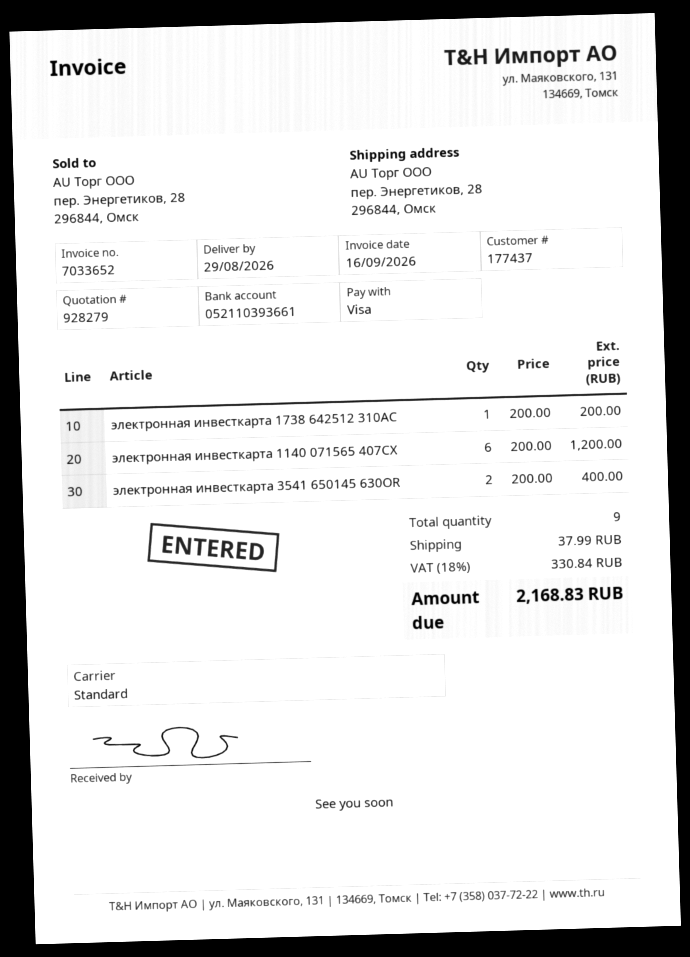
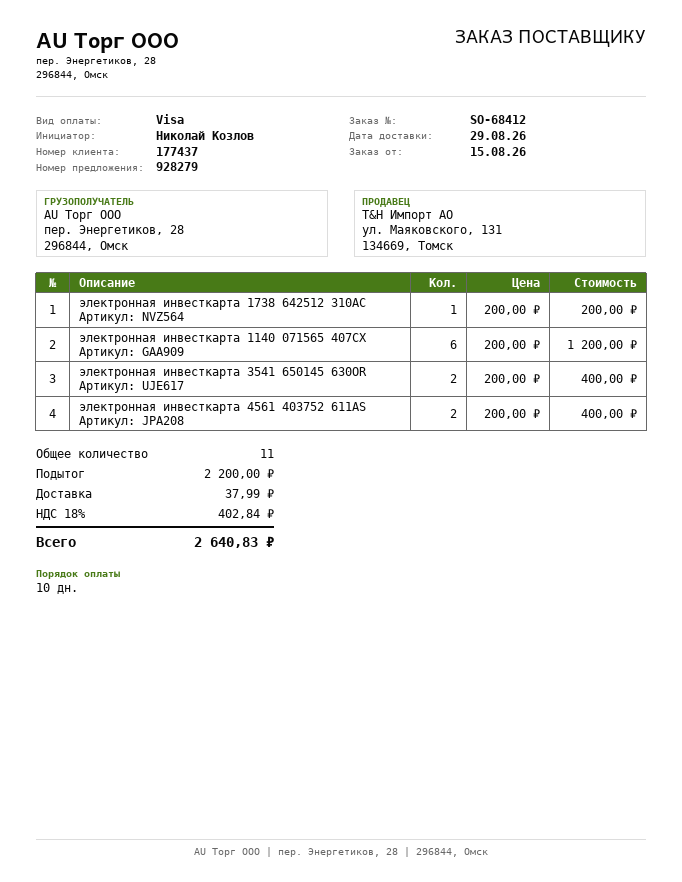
электронная инвесткарта 4561 403752 611AS: none -> 2 x 200.00 = 400.00
total quantity: 9 -> 11
tax: 18% = 330.84 -> 18% = 402.84
total: 2168.83 -> 2640.83

